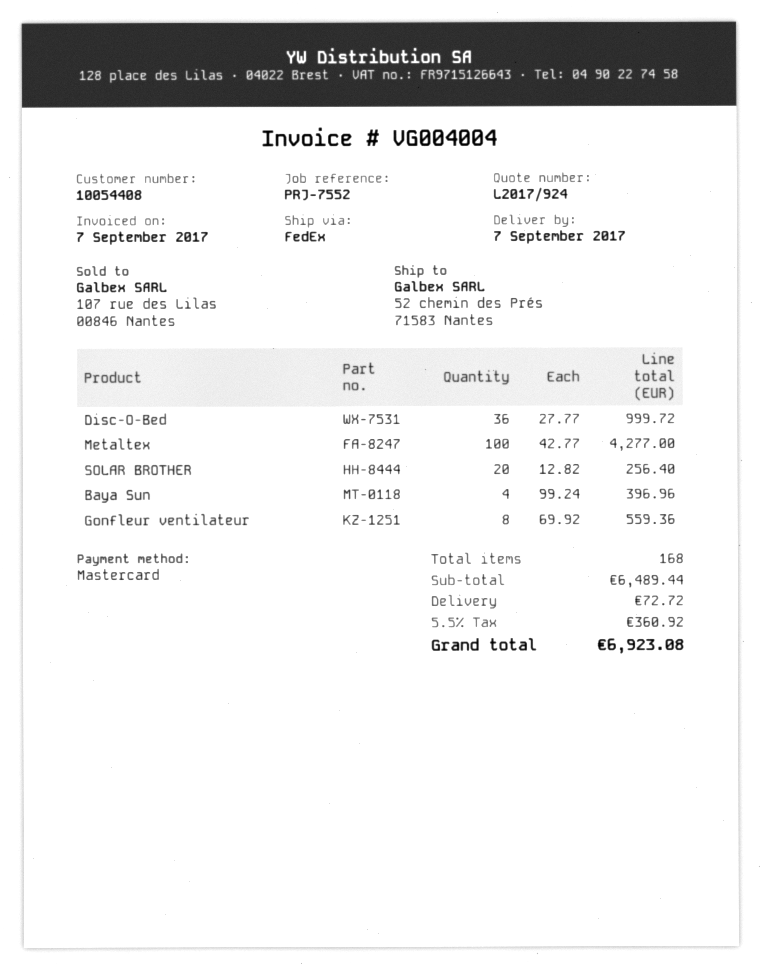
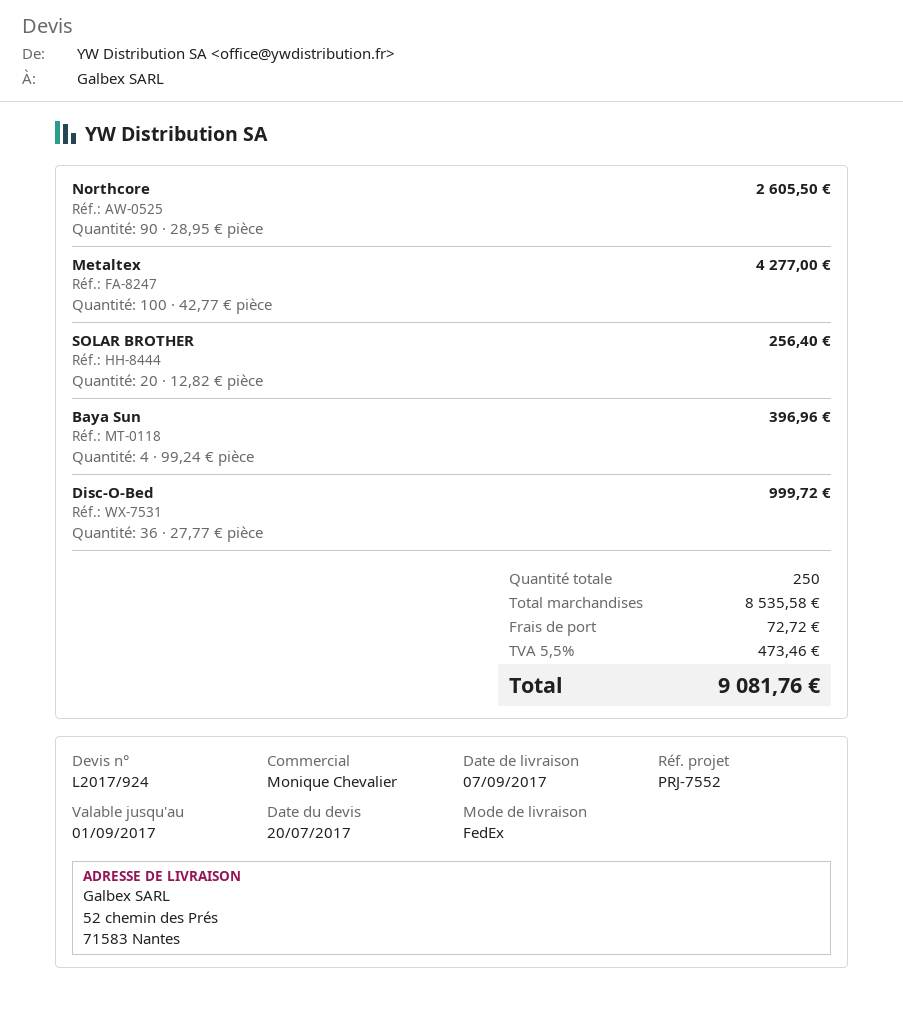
Gonfleur ventilateur: 8 x 69.92 = 559.36 -> none
Northcore: none -> 90 x 28.95 = 2605.50
total quantity: 168 -> 250
subtotal: 6489.44 -> 8535.58
tax: 5.5% = 360.92 -> 5.5% = 473.46
total: 6923.08 -> 9081.76

